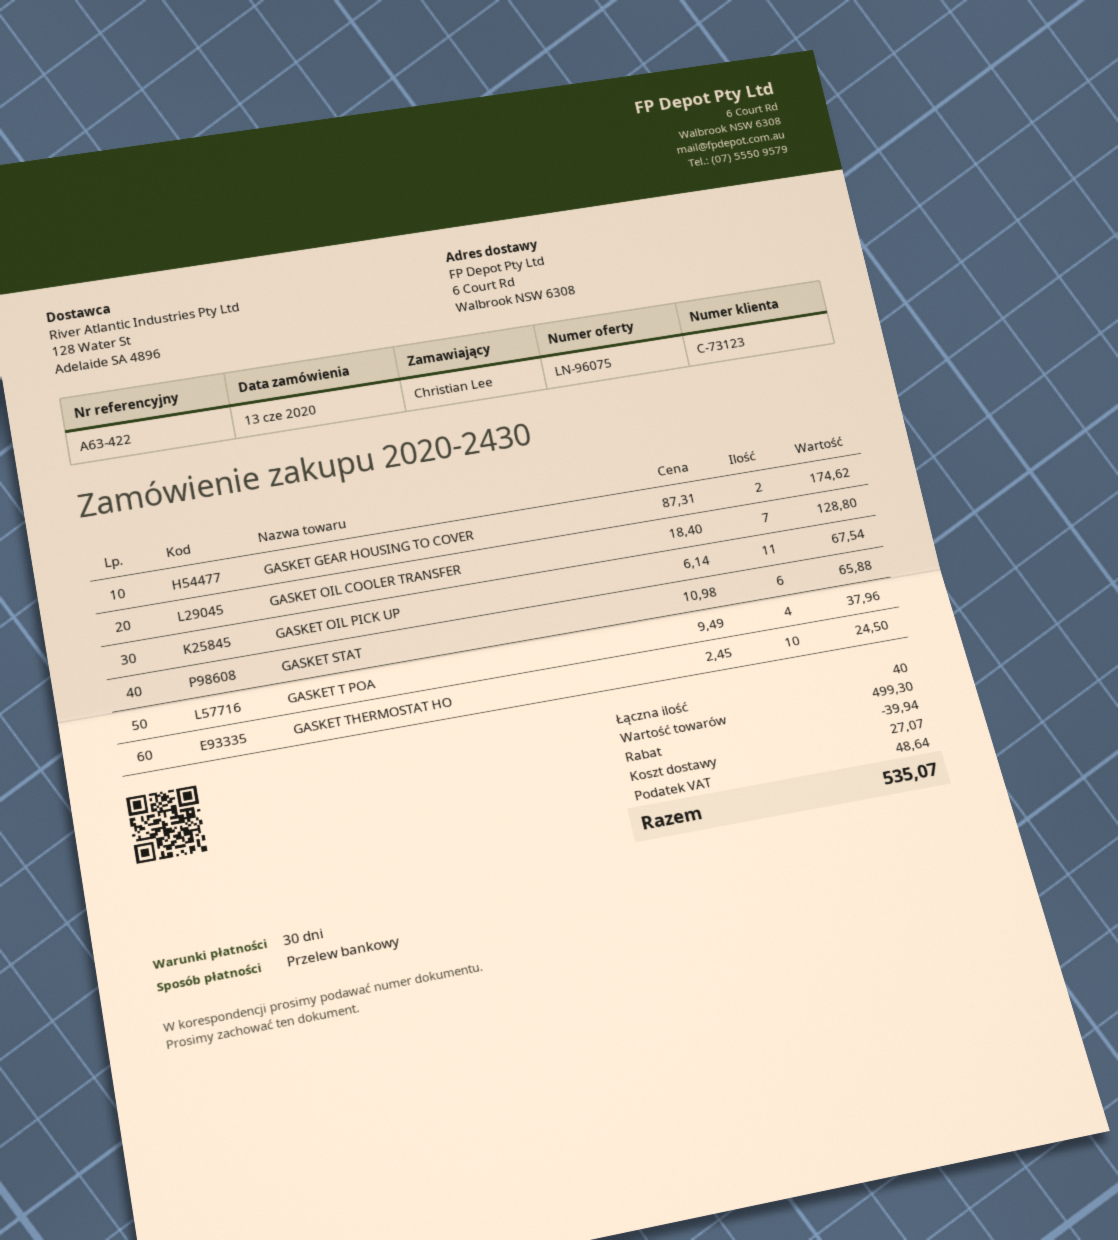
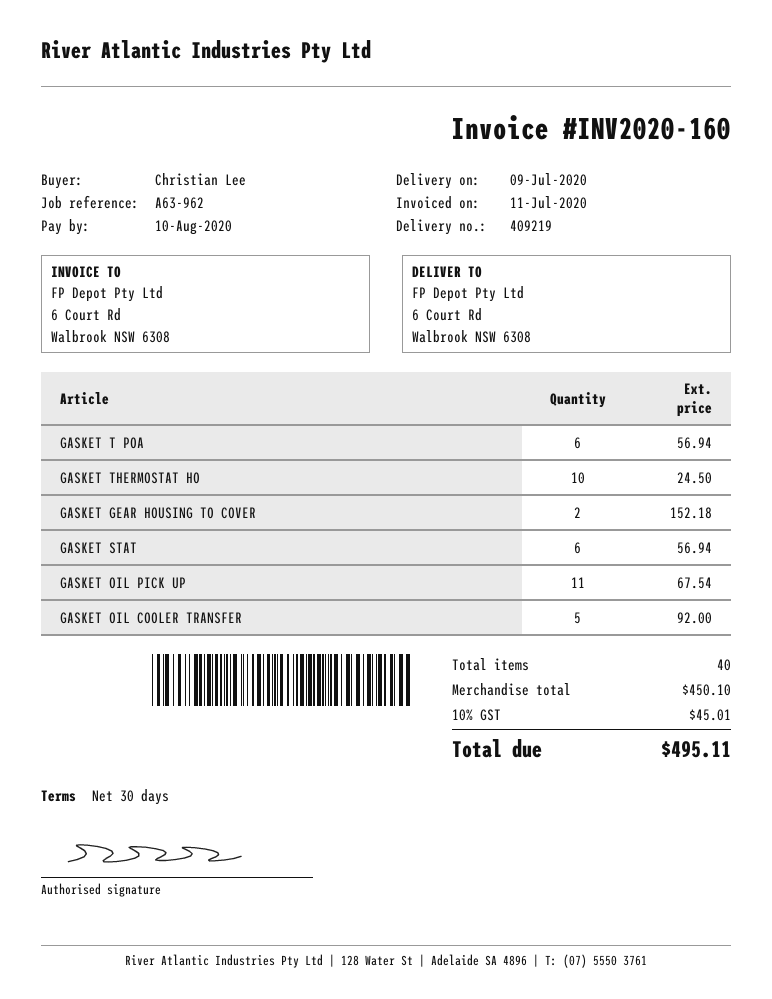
reference: A63-422 -> A63-962
GASKET GEAR HOUSING TO COVER: 2 for 174.62 -> 2 for 152.18
GASKET OIL COOLER TRANSFER: 7 for 128.80 -> 5 for 92.00
GASKET STAT: 6 for 65.88 -> 6 for 56.94
GASKET T POA: 4 for 37.96 -> 6 for 56.94
subtotal: 499.30 -> 450.10
discount: 39.94 -> none
shipping: 27.07 -> none
tax: 48.64 -> 45.01
total: 535.07 -> 495.11

